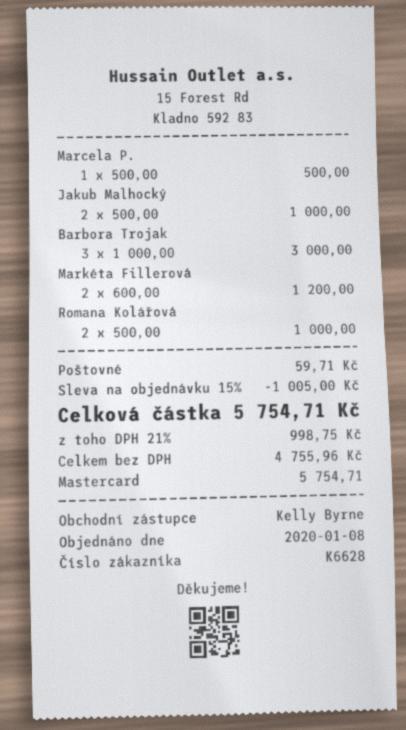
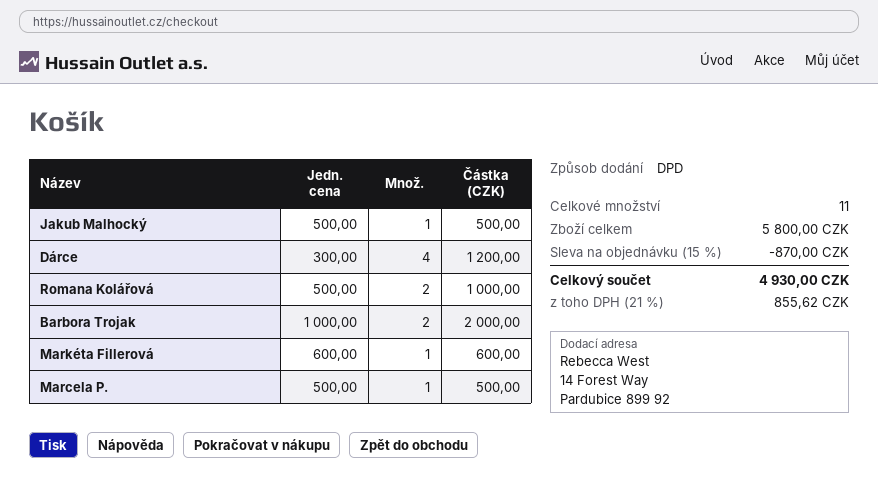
Jakub Malhocký: 2 x 500.00 = 1000.00 -> 1 x 500.00 = 500.00
Barbora Trojak: 3 x 1000.00 = 3000.00 -> 2 x 1000.00 = 2000.00
Markéta Fillerová: 2 x 600.00 = 1200.00 -> 1 x 600.00 = 600.00
Dárce: none -> 4 x 300.00 = 1200.00
discount: 15% = 1005.00 -> 15% = 870.00
shipping: 59.71 -> none
tax: 21% = 998.75 -> 21% = 855.62
total: 5754.71 -> 4930.00

